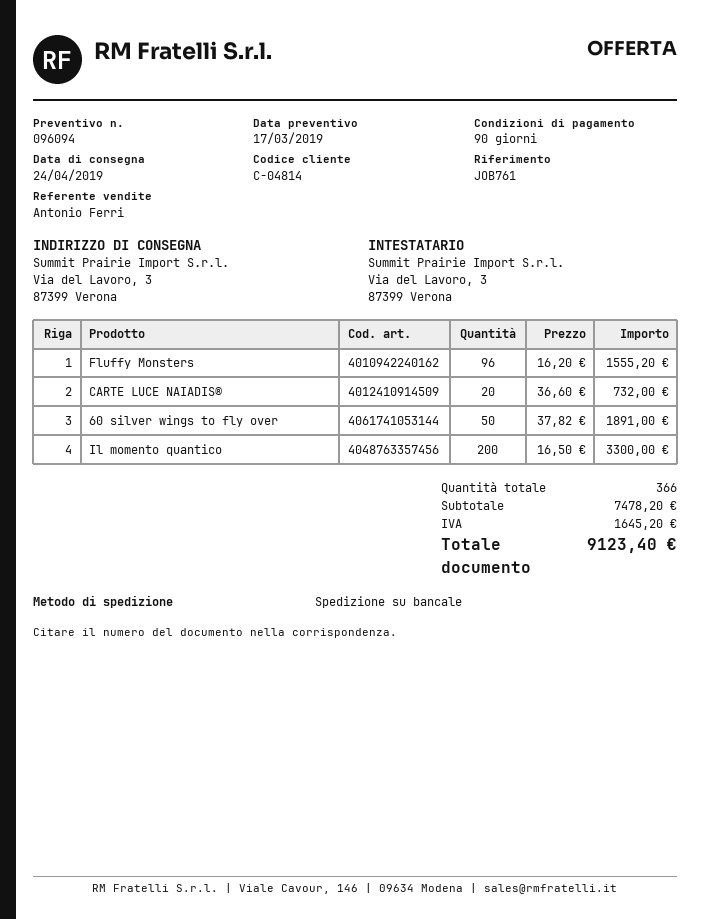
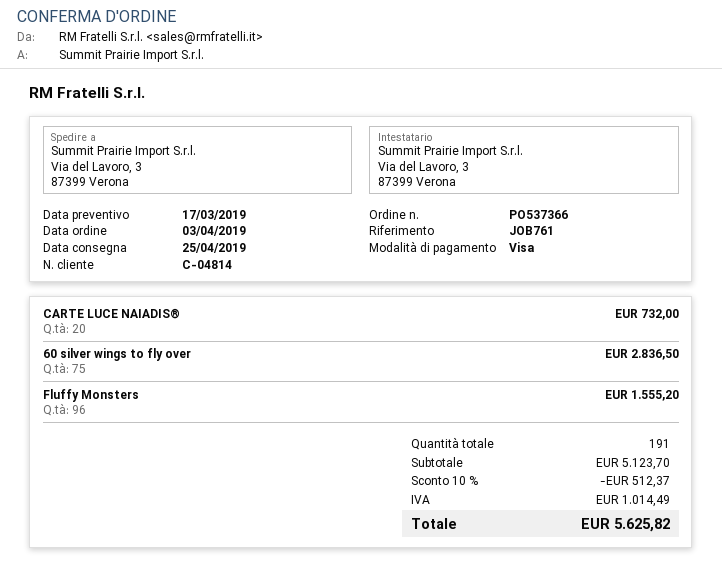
delivery date: 2019-04-24 -> 2019-04-25
60 silver wings to fly over: 50 for 1891.00 -> 75 for 2836.50
Il momento quantico: 200 for 3300.00 -> none
total quantity: 366 -> 191
subtotal: 7478.20 -> 5123.70
discount: none -> 10% = 512.37
tax: 1645.20 -> 1014.49
total: 9123.40 -> 5625.82

